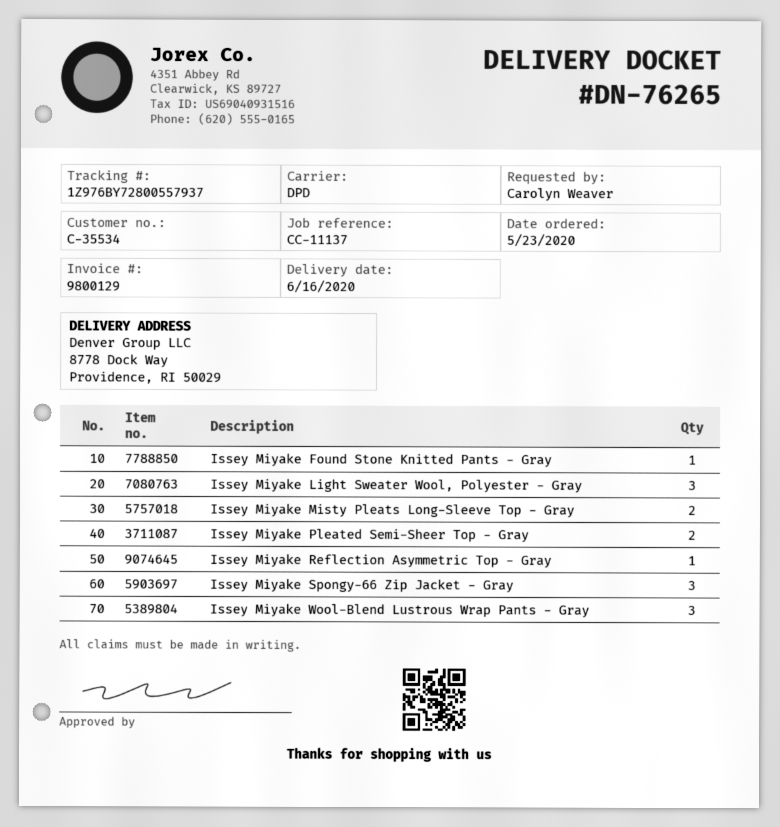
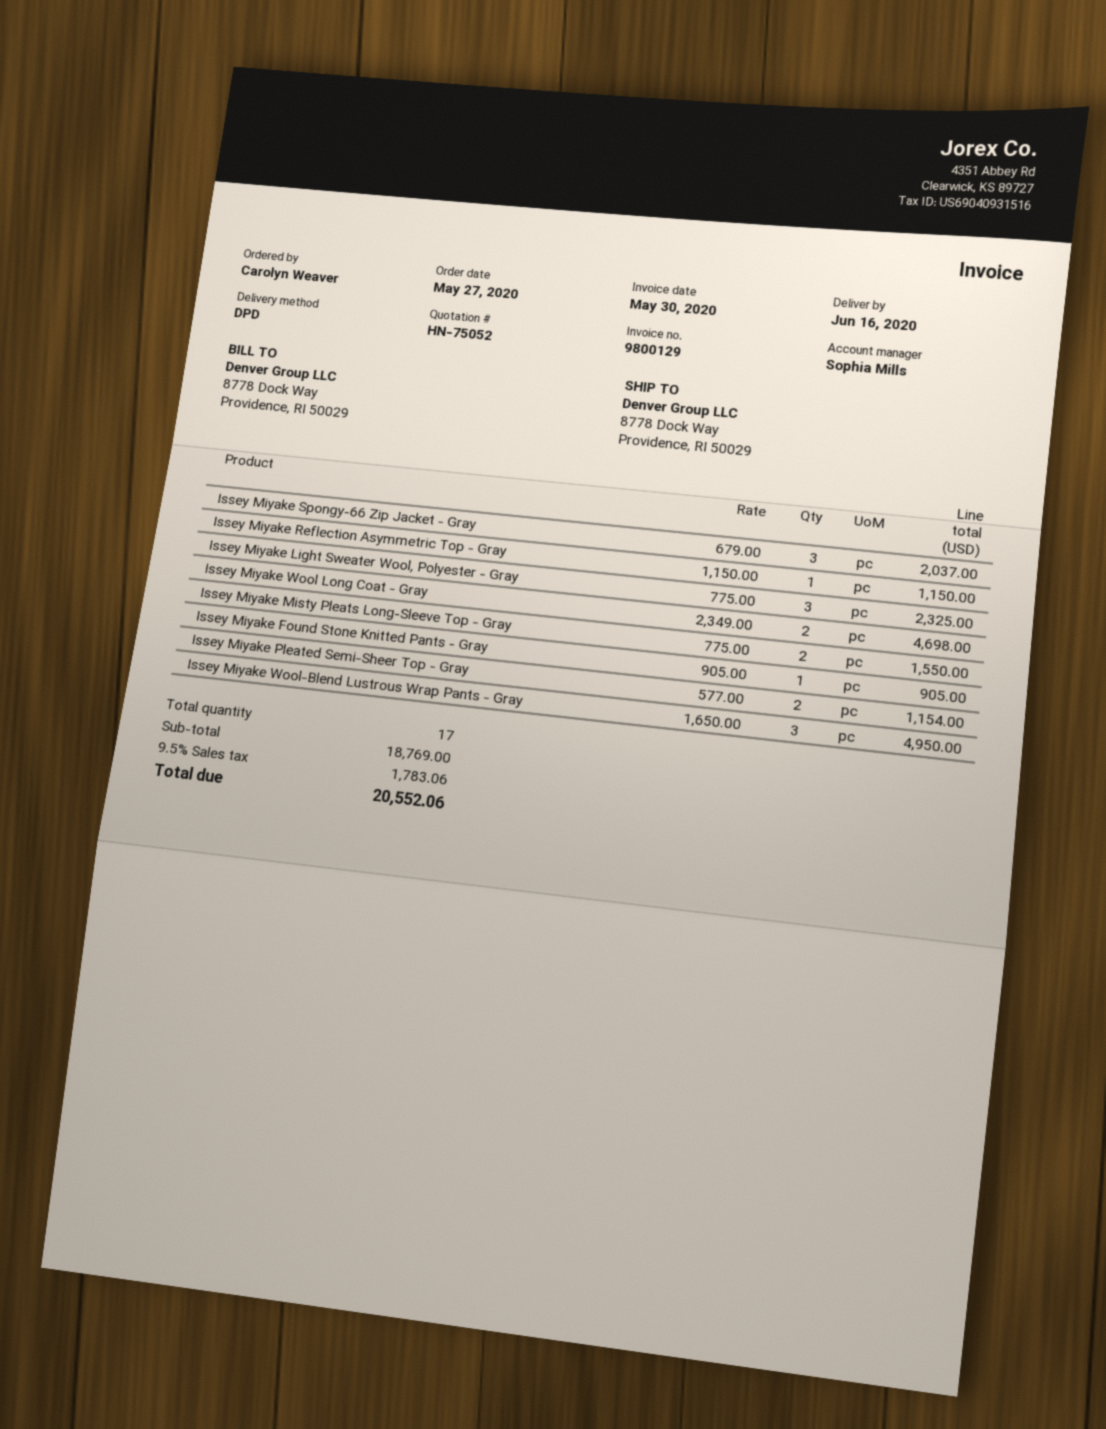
order date: 2020-05-23 -> 2020-05-27
Issey Miyake Wool Long Coat - Gray: none -> 2

